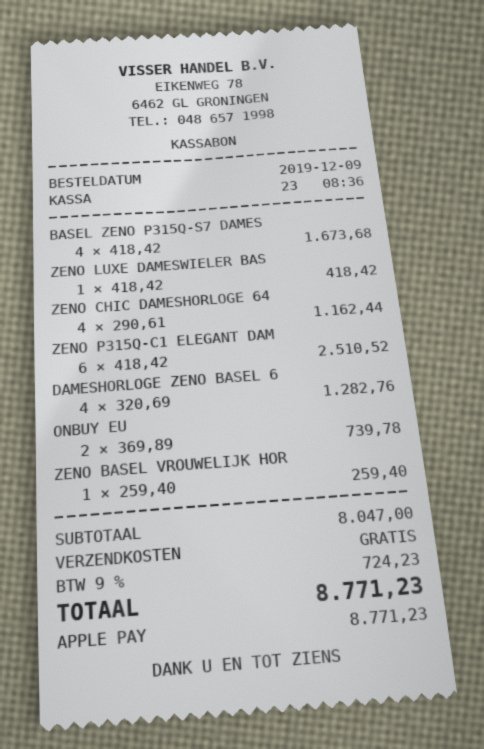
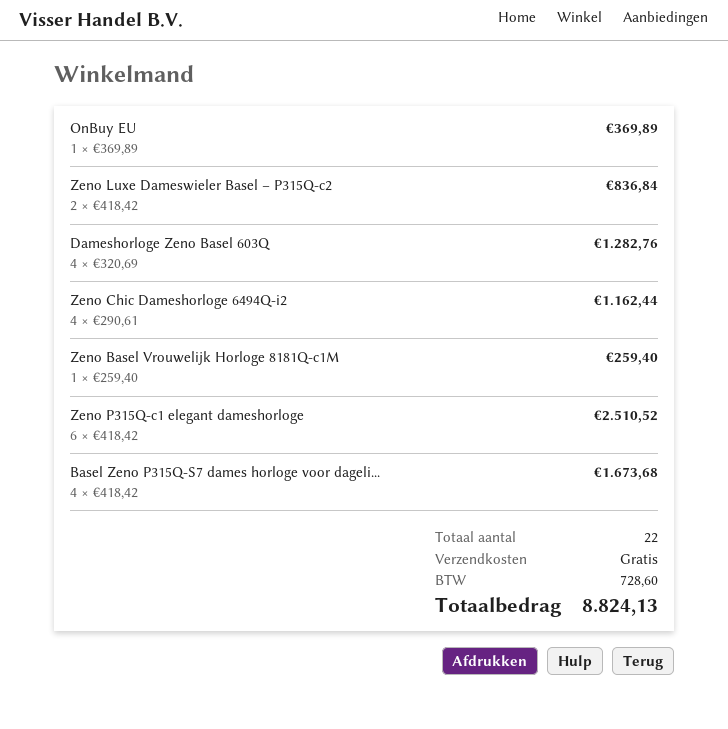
ZENO LUXE DAMESWIELER BAS: 1 x 418.42 = 418.42 -> 2 x 418.42 = 836.84
ONBUY EU: 2 x 369.89 = 739.78 -> 1 x 369.89 = 369.89
tax: 724.23 -> 728.60
total: 8771.23 -> 8824.13

